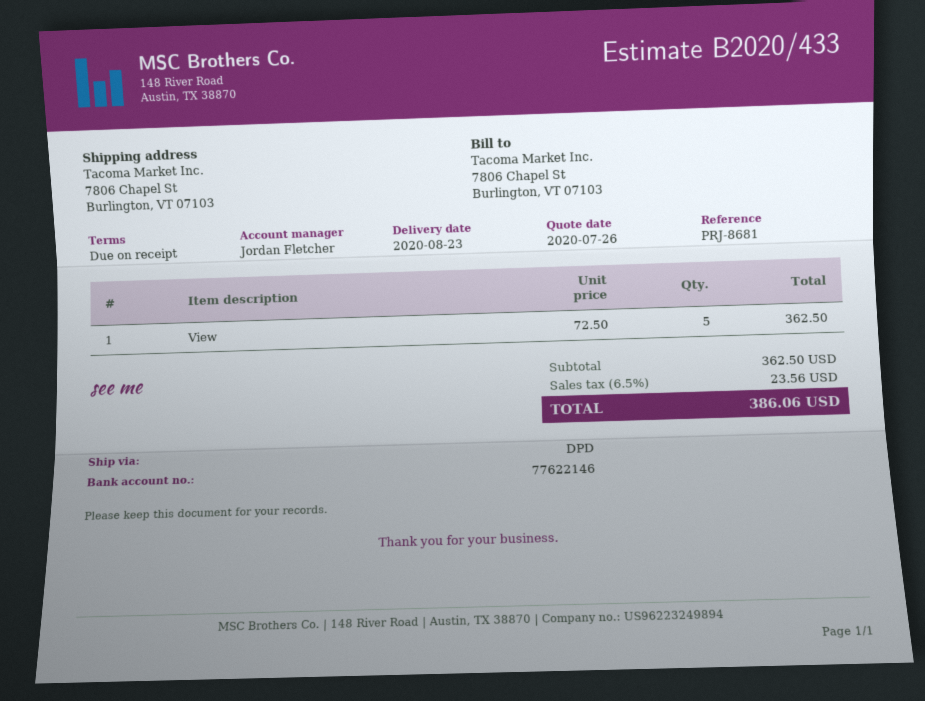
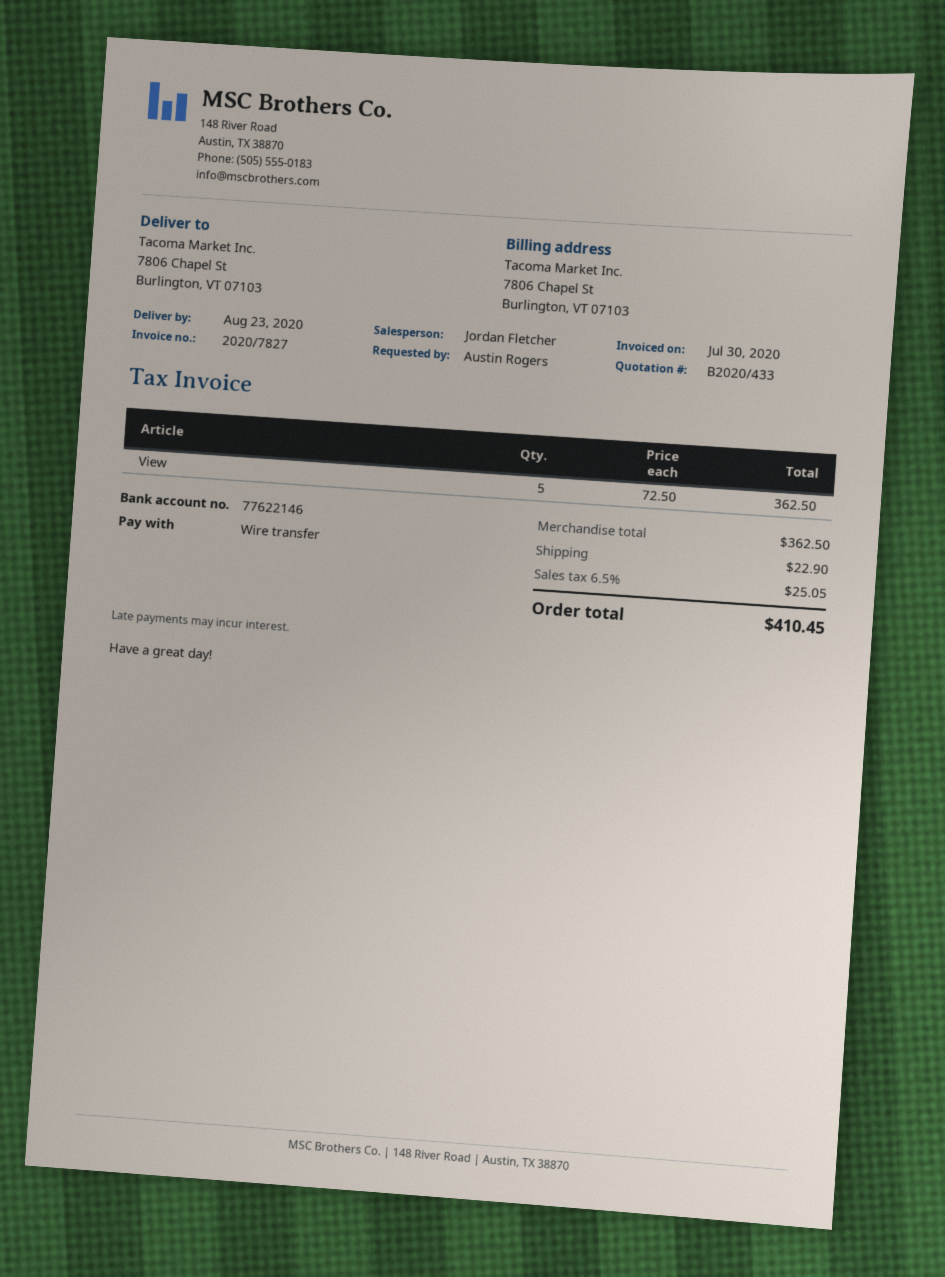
shipping: none -> 22.90
tax: 6.5% = 23.56 -> 6.5% = 25.05
total: 386.06 -> 410.45

